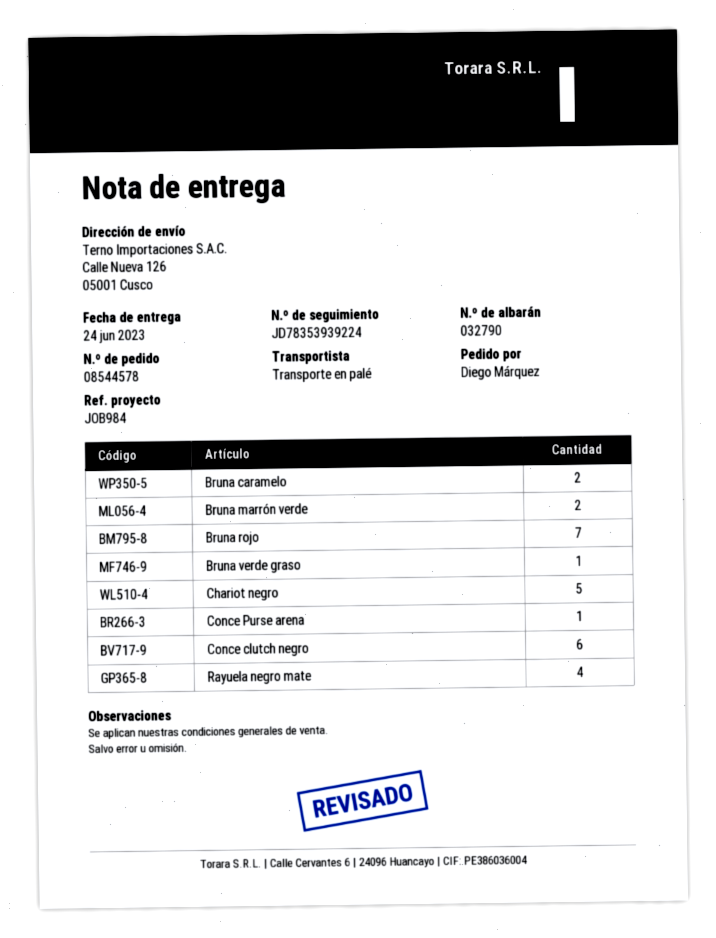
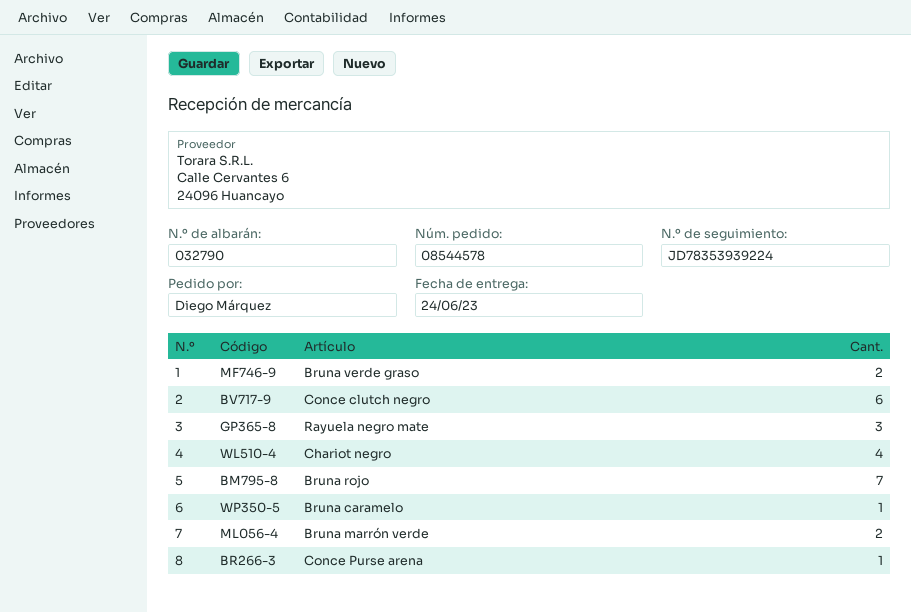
Bruna caramelo: 2 -> 1
Bruna verde graso: 1 -> 2
Chariot negro: 5 -> 4
Rayuela negro mate: 4 -> 3

